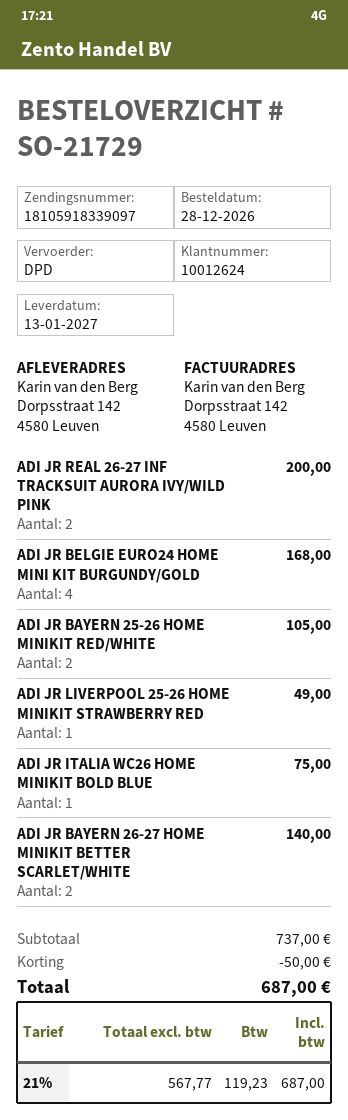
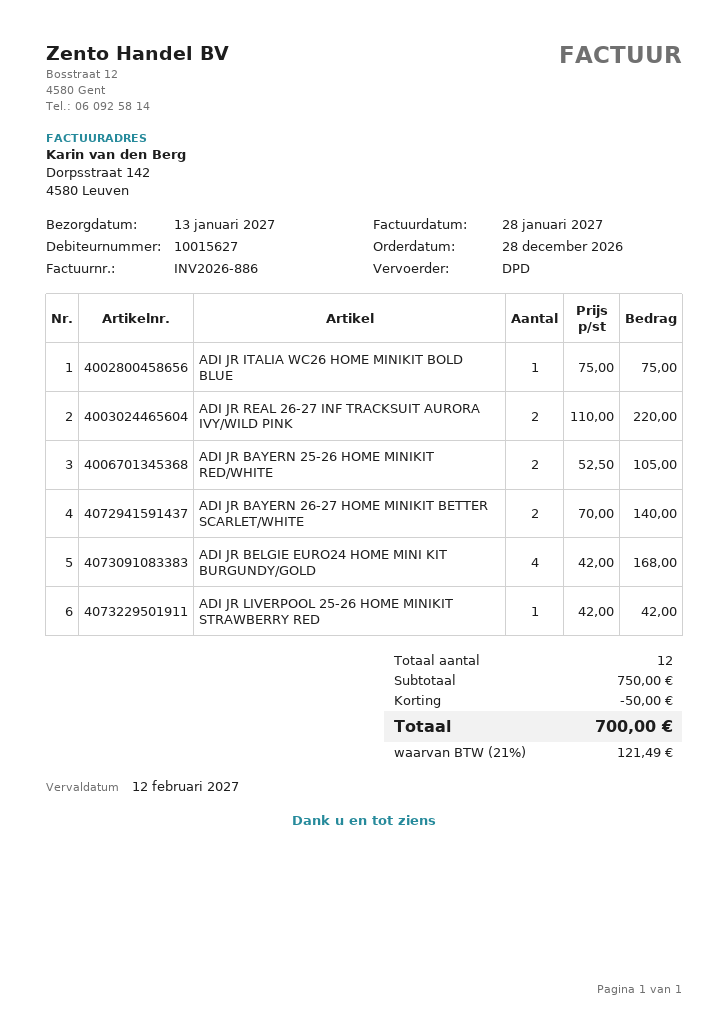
customer number: 10012624 -> 10015627
ADI JR REAL 26-27 INF TRACKSUIT AURORA IVY/WILD PINK: 2 for 200.00 -> 2 for 220.00
ADI JR LIVERPOOL 25-26 HOME MINIKIT STRAWBERRY RED: 1 for 49.00 -> 1 for 42.00
subtotal: 737.00 -> 750.00
tax: 21% = 119.23 -> 21% = 121.49
total: 687.00 -> 700.00

